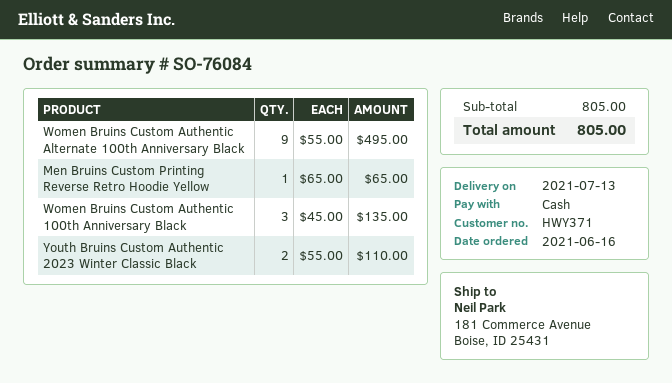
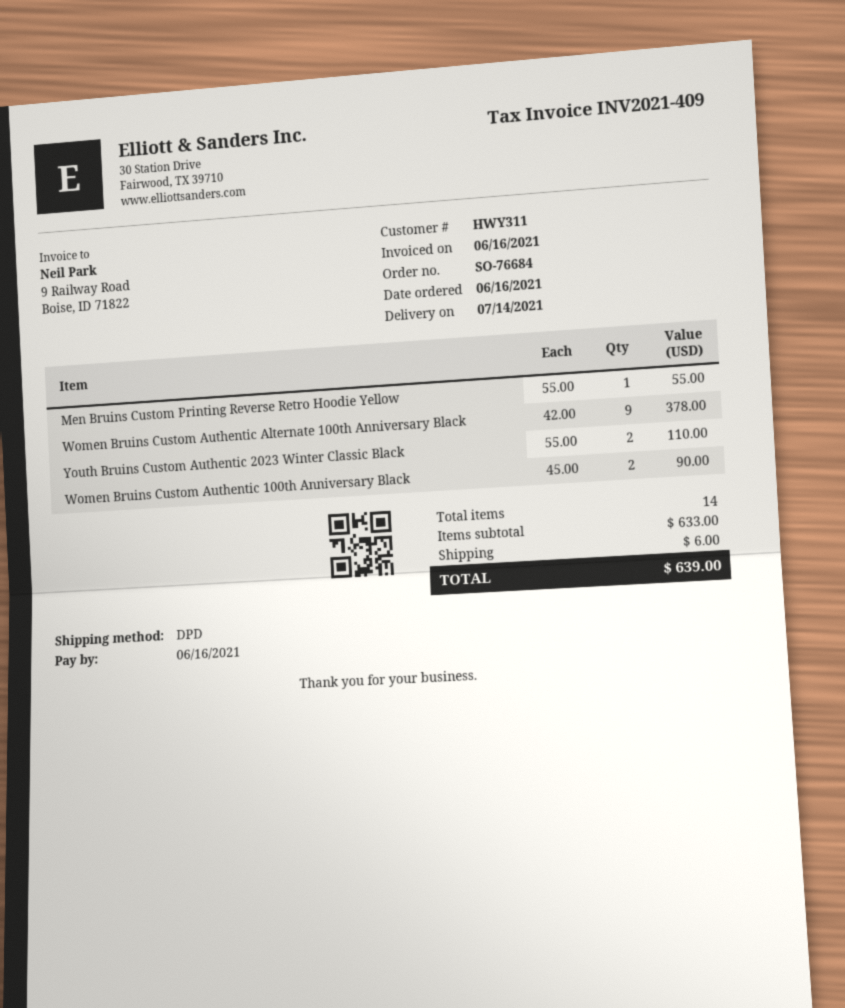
order number: SO-76084 -> SO-76684
delivery date: 2021-07-13 -> 2021-07-14
customer number: HWY371 -> HWY311
Women Bruins Custom Authentic Alternate 100th Anniversary Black: 9 x 55.00 = 495.00 -> 9 x 42.00 = 378.00
Men Bruins Custom Printing Reverse Retro Hoodie Yellow: 1 x 65.00 = 65.00 -> 1 x 55.00 = 55.00
Women Bruins Custom Authentic 100th Anniversary Black: 3 x 45.00 = 135.00 -> 2 x 45.00 = 90.00
subtotal: 805.00 -> 633.00
shipping: none -> 6.00
total: 805.00 -> 639.00

